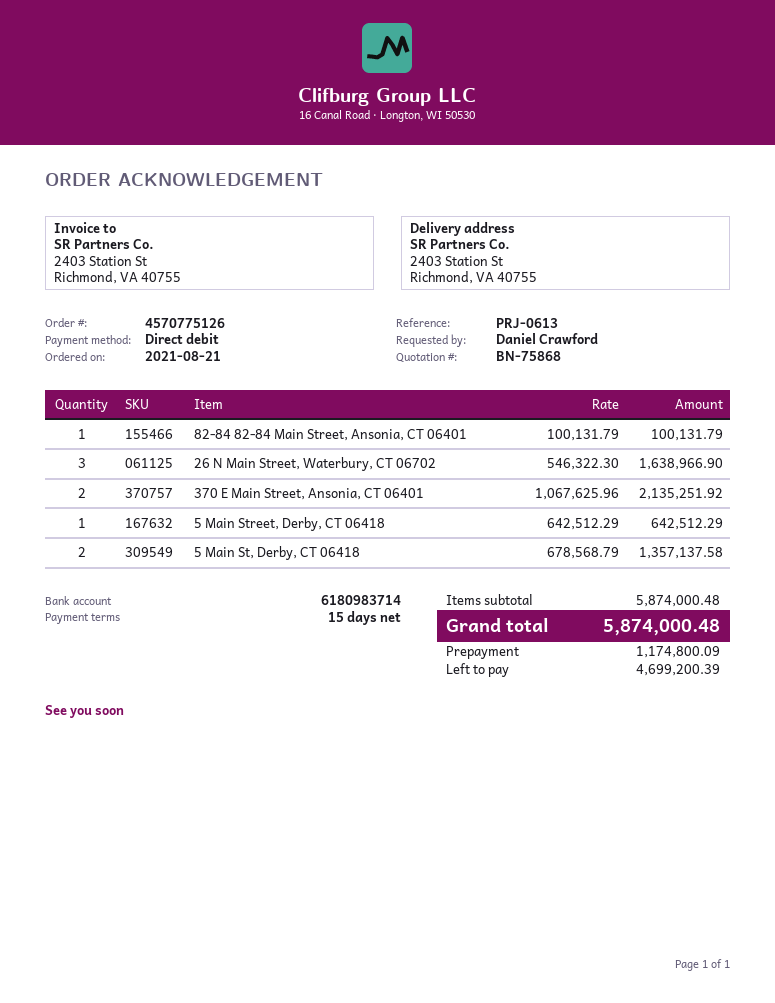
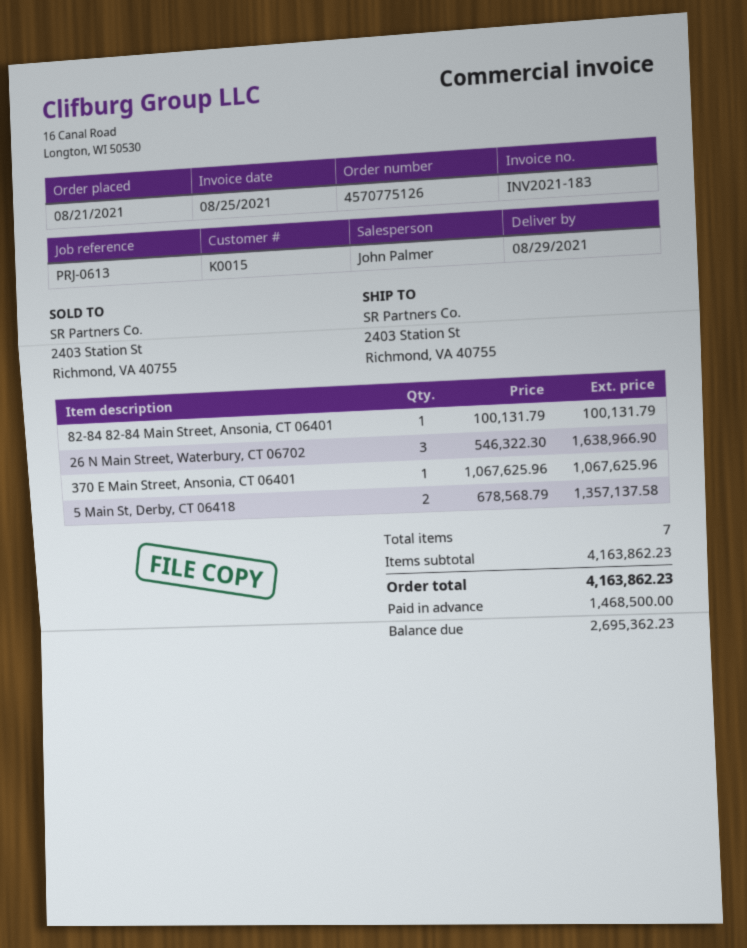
370 E Main Street, Ansonia, CT 06401: 2 x 1067625.96 = 2135251.92 -> 1 x 1067625.96 = 1067625.96
5 Main Street, Derby, CT 06418: 1 x 642512.29 = 642512.29 -> none
subtotal: 5874000.48 -> 4163862.23
total: 5874000.48 -> 4163862.23
deposit: 1174800.09 -> 1468500.00
balance: 4699200.39 -> 2695362.23

